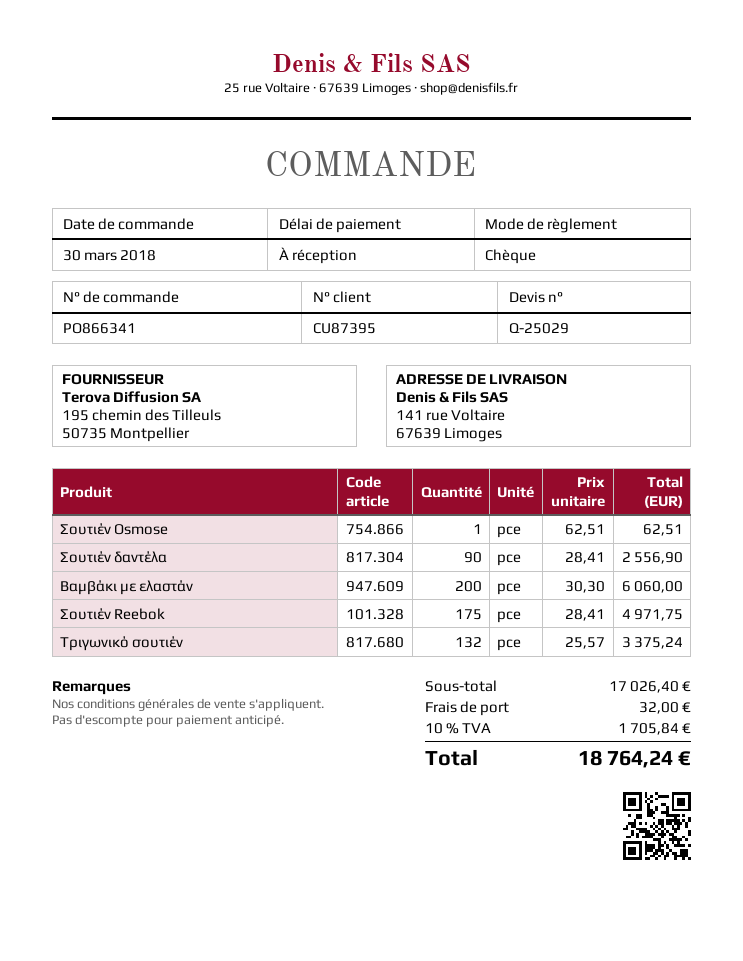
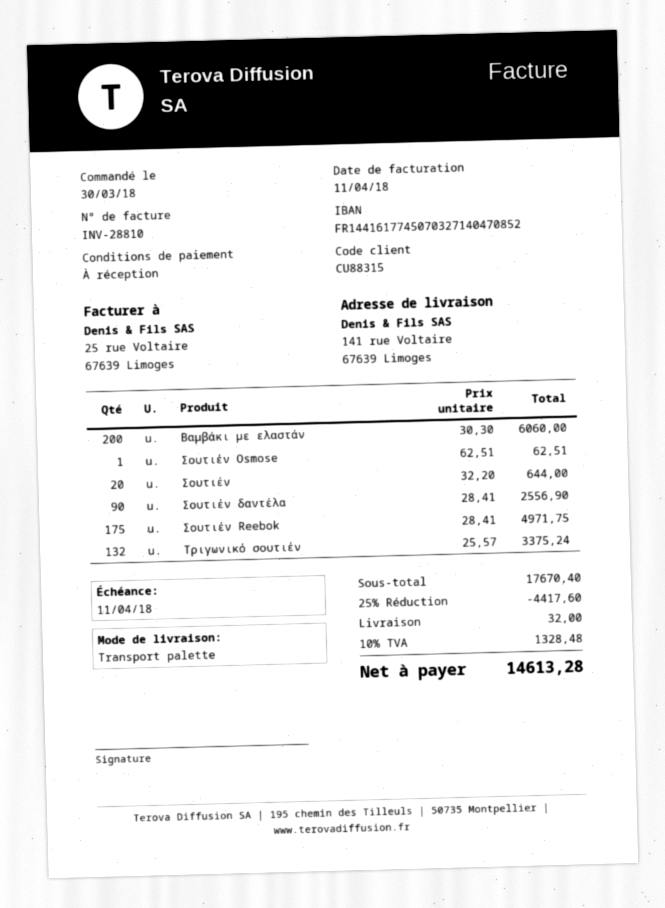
customer number: CU87395 -> CU88315
Σουτιέν: none -> 20 x 32.20 = 644.00
subtotal: 17026.40 -> 17670.40
discount: none -> 25% = 4417.60
tax: 10% = 1705.84 -> 10% = 1328.48
total: 18764.24 -> 14613.28

